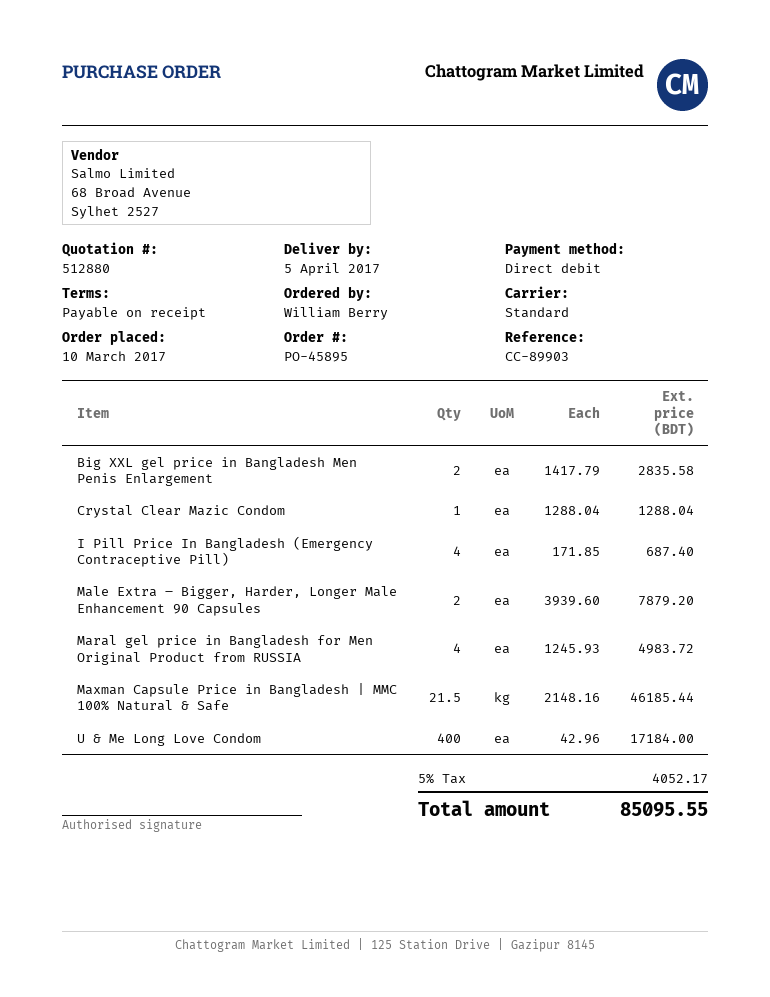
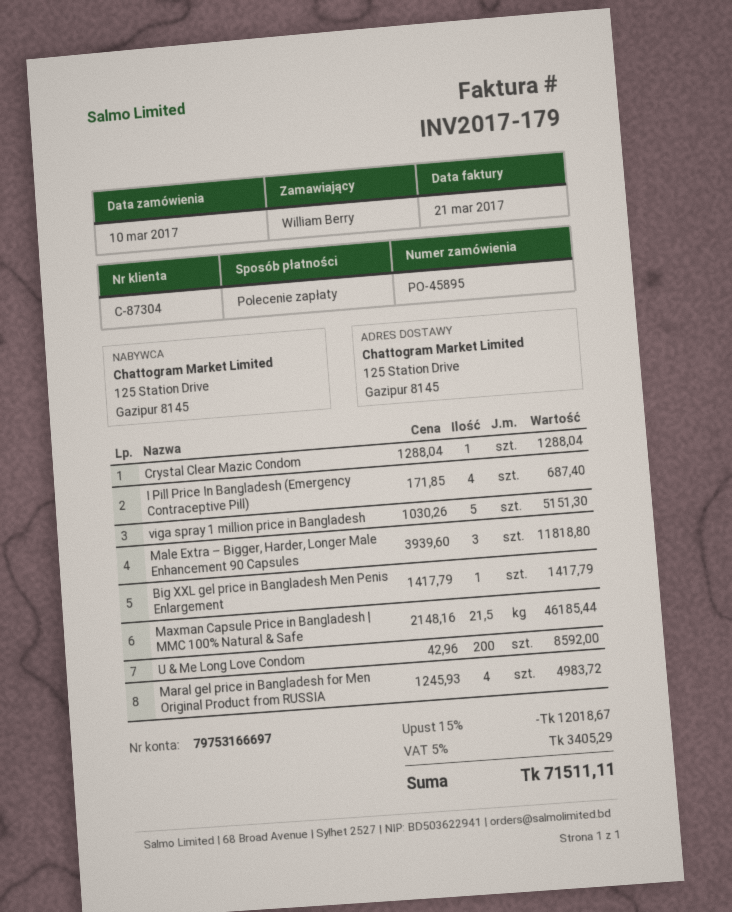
Big XXL gel price in Bangladesh Men Penis Enlargement: 2 x 1417.79 = 2835.58 -> 1 x 1417.79 = 1417.79
Male Extra – Bigger, Harder, Longer Male Enhancement 90 Capsules: 2 x 3939.60 = 7879.20 -> 3 x 3939.60 = 11818.80
U & Me Long Love Condom: 400 x 42.96 = 17184.00 -> 200 x 42.96 = 8592.00
viga spray 1 million price in Bangladesh: none -> 5 x 1030.26 = 5151.30
discount: none -> 15% = 12018.67
tax: 5% = 4052.17 -> 5% = 3405.29
total: 85095.55 -> 71511.11

